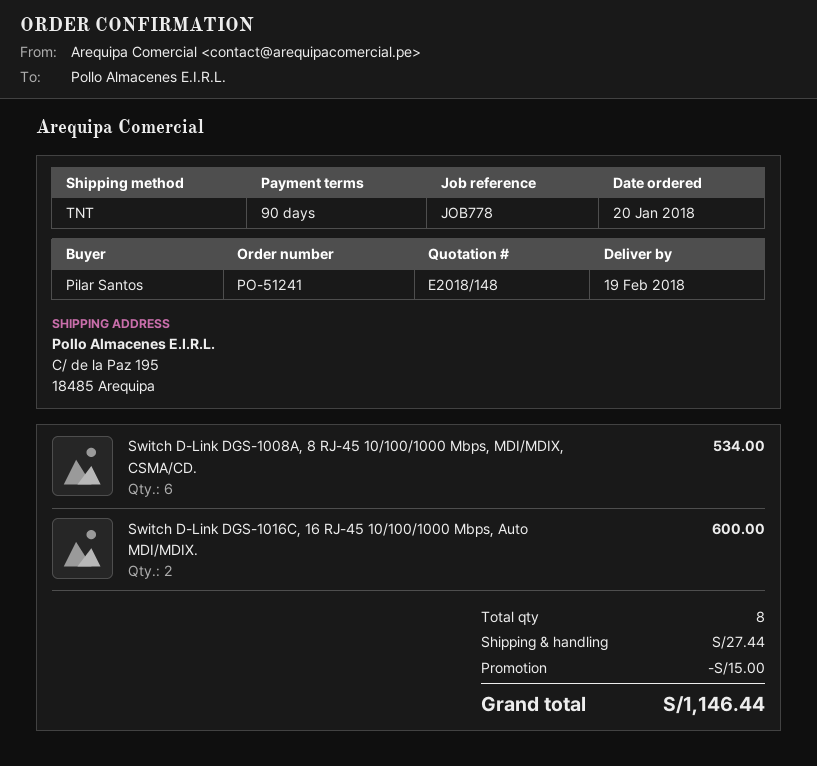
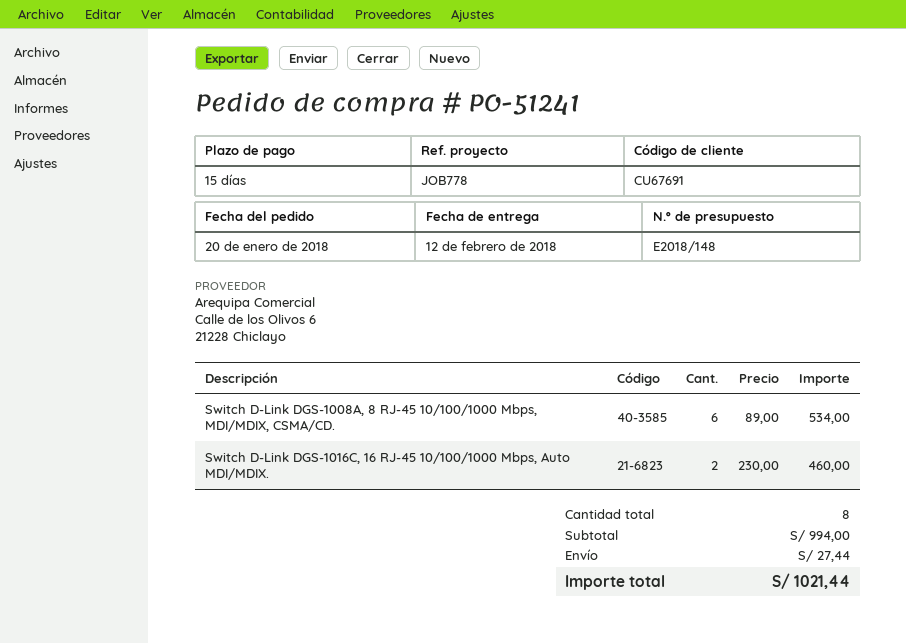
delivery date: 2018-02-19 -> 2018-02-12
payment terms: 90 days -> 15 days
Switch D-Link DGS-1016C, 16 RJ-45 10/100/1000 Mbps, Auto MDI/MDIX.: 2 for 600.00 -> 2 for 460.00
discount: 15.00 -> none
total: 1146.44 -> 1021.44

